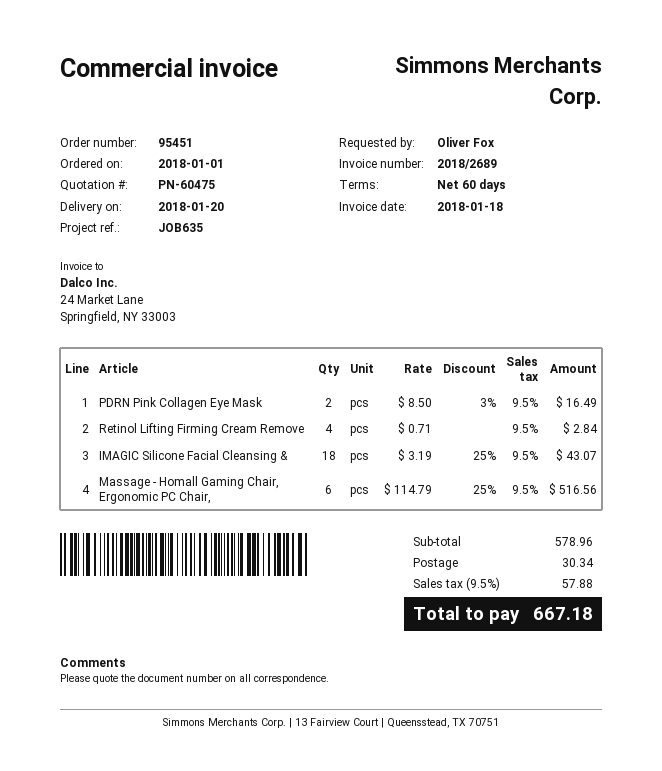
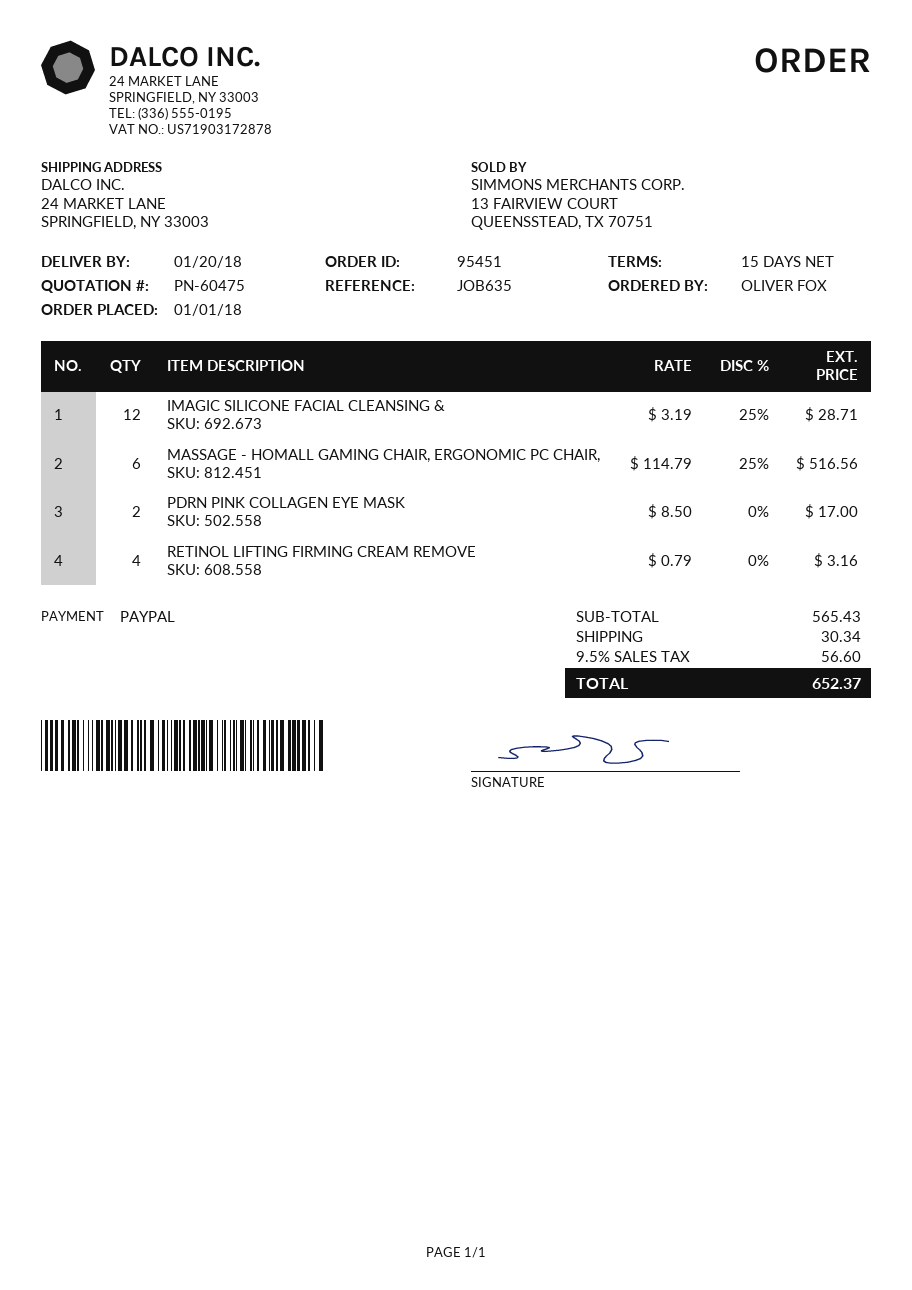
payment terms: 60 days -> 15 days
PDRN Pink Collagen Eye Mask: 2 x 8.50 - 3% = 16.49 -> 2 x 8.50 = 17.00
Retinol Lifting Firming Cream Remove: 4 x 0.71 = 2.84 -> 4 x 0.79 = 3.16
IMAGIC Silicone Facial Cleansing &: 18 x 3.19 - 25% = 43.07 -> 12 x 3.19 - 25% = 28.71
subtotal: 578.96 -> 565.43
tax: 9.5% = 57.88 -> 9.5% = 56.60
total: 667.18 -> 652.37

